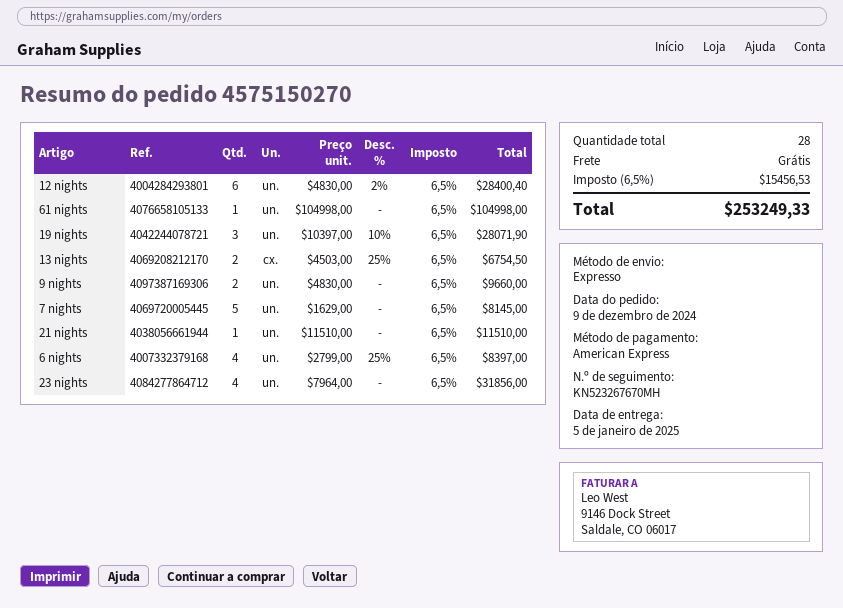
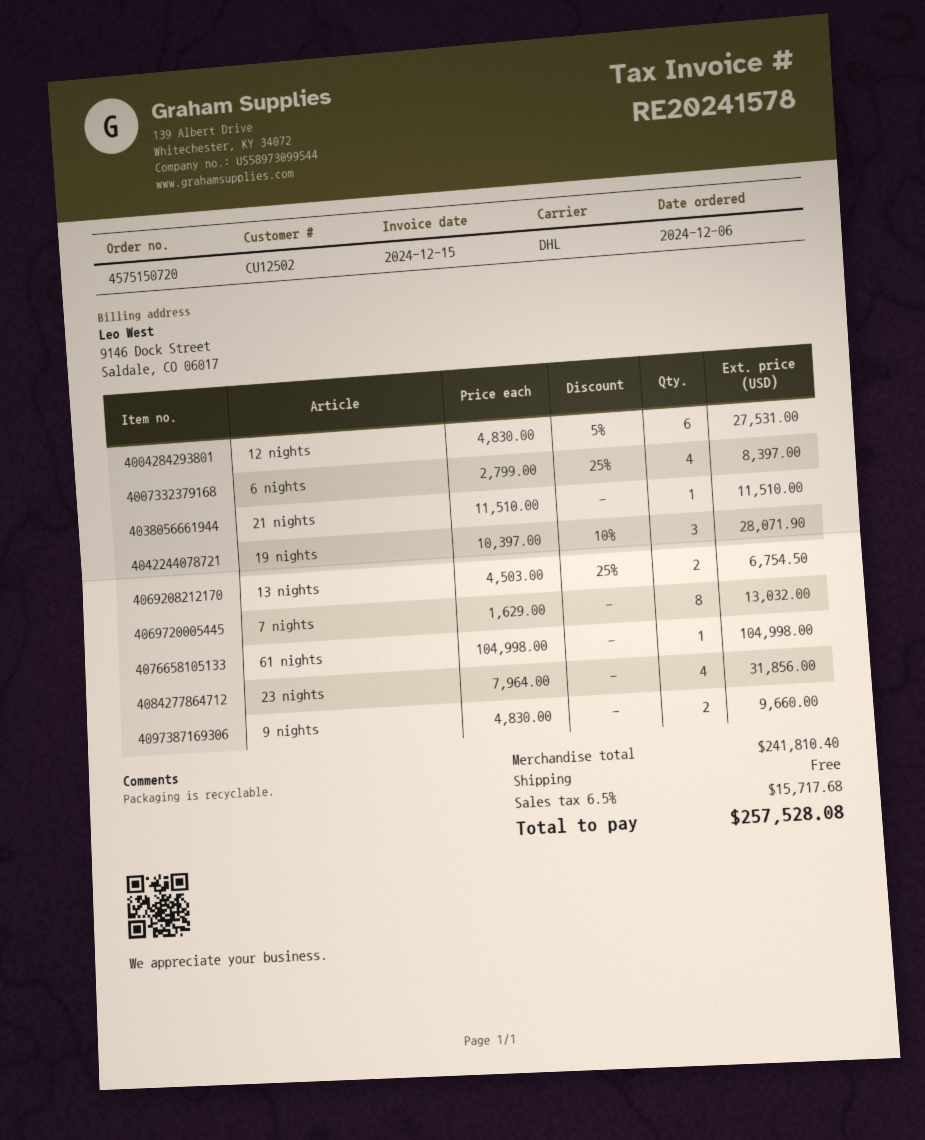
order number: 4575150270 -> 4575150720
order date: 2024-12-09 -> 2024-12-06
shipping method: express -> DHL
12 nights: 6 x 4830.00 - 2% = 28400.40 -> 6 x 4830.00 - 5% = 27531.00
7 nights: 5 x 1629.00 = 8145.00 -> 8 x 1629.00 = 13032.00
tax: 6.5% = 15456.53 -> 6.5% = 15717.68
total: 253249.33 -> 257528.08

